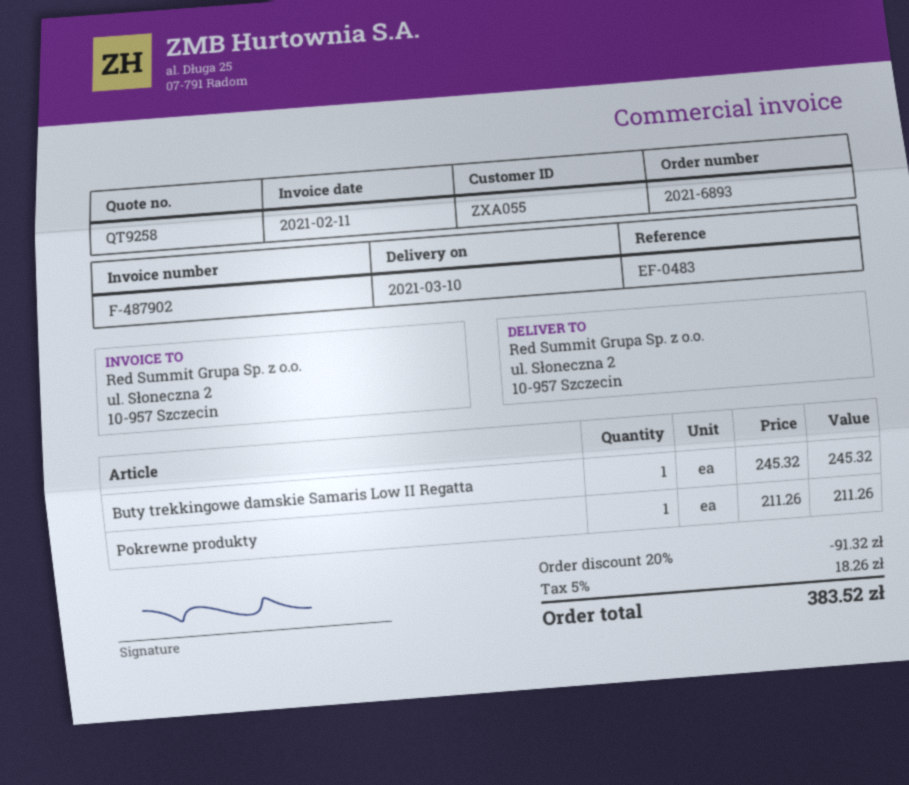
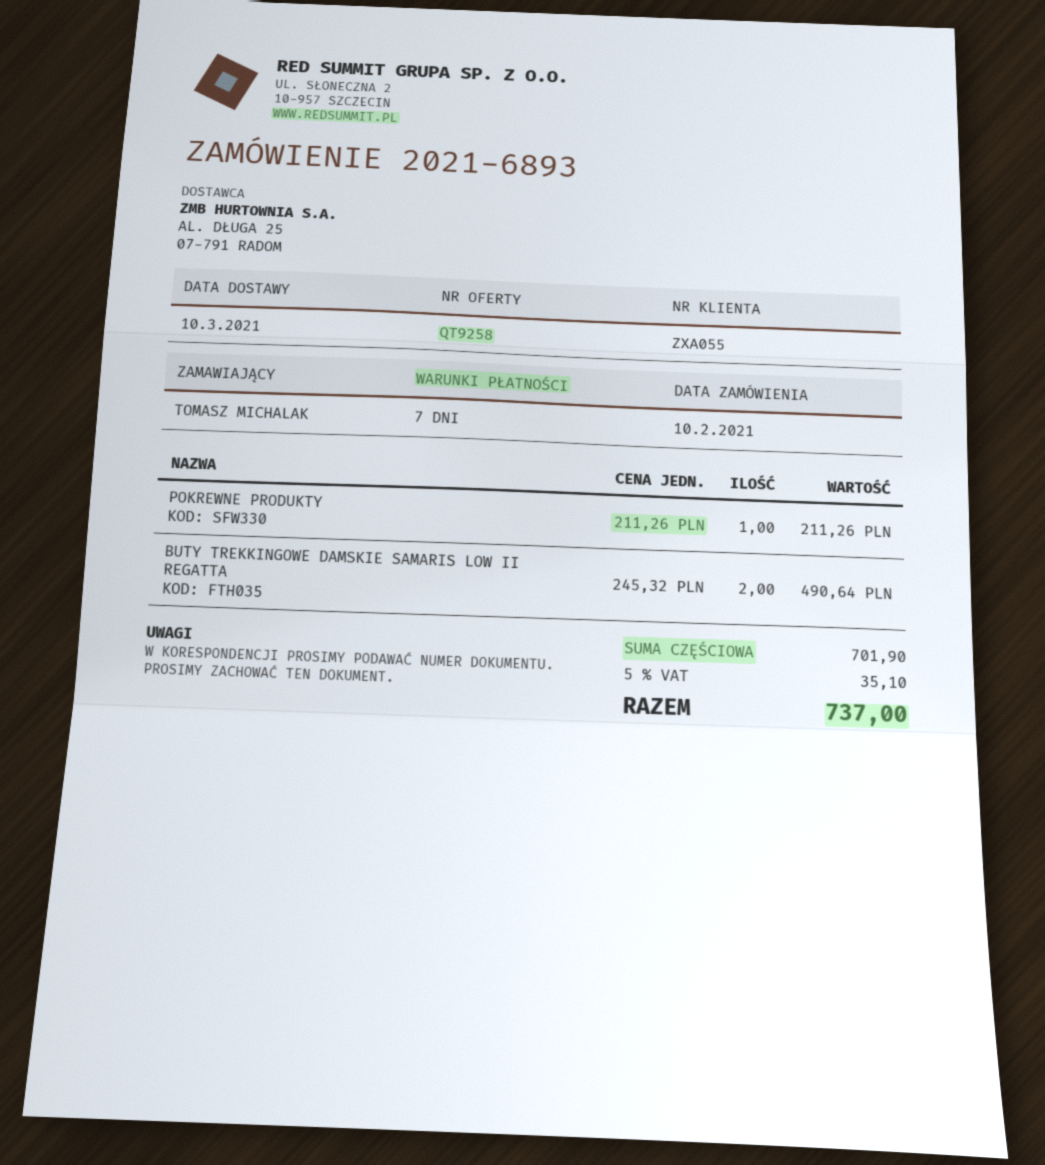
Buty trekkingowe damskie Samaris Low II Regatta: 1 x 245.32 = 245.32 -> 2 x 245.32 = 490.64
discount: 20% = 91.32 -> none
tax: 5% = 18.26 -> 5% = 35.10
total: 383.52 -> 737.00

